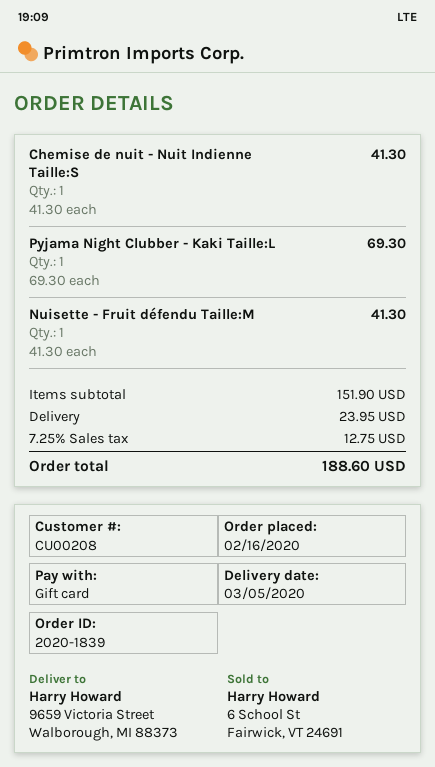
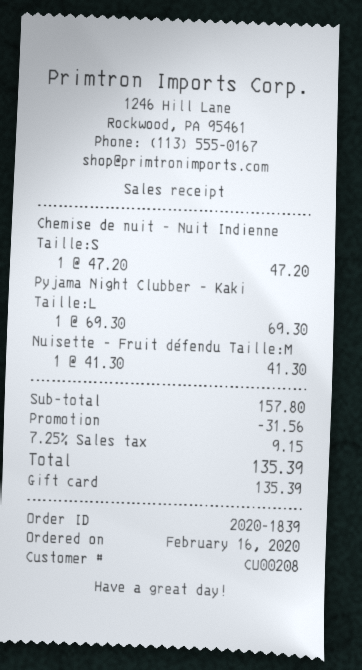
Chemise de nuit - Nuit Indienne Taille:S: 1 x 41.30 = 41.30 -> 1 x 47.20 = 47.20
subtotal: 151.90 -> 157.80
discount: none -> 31.56
shipping: 23.95 -> none
tax: 7.25% = 12.75 -> 7.25% = 9.15
total: 188.60 -> 135.39

